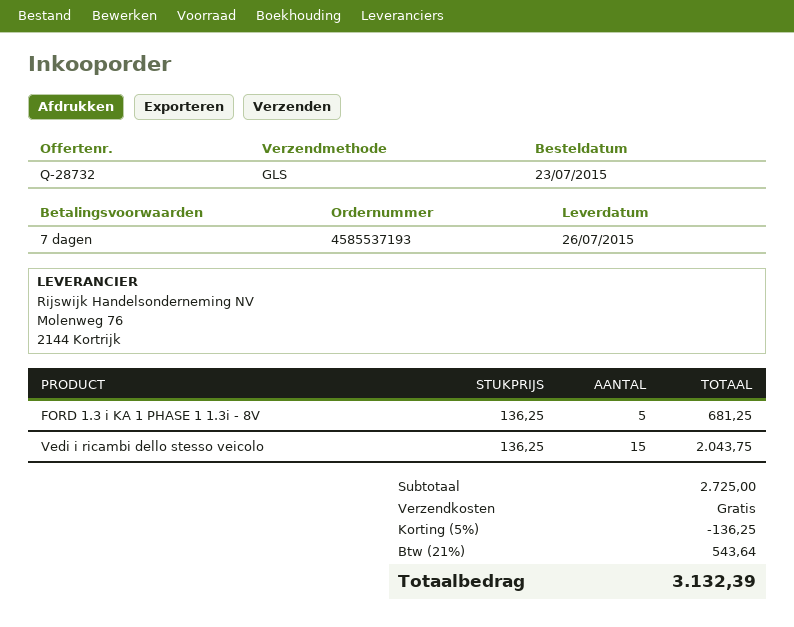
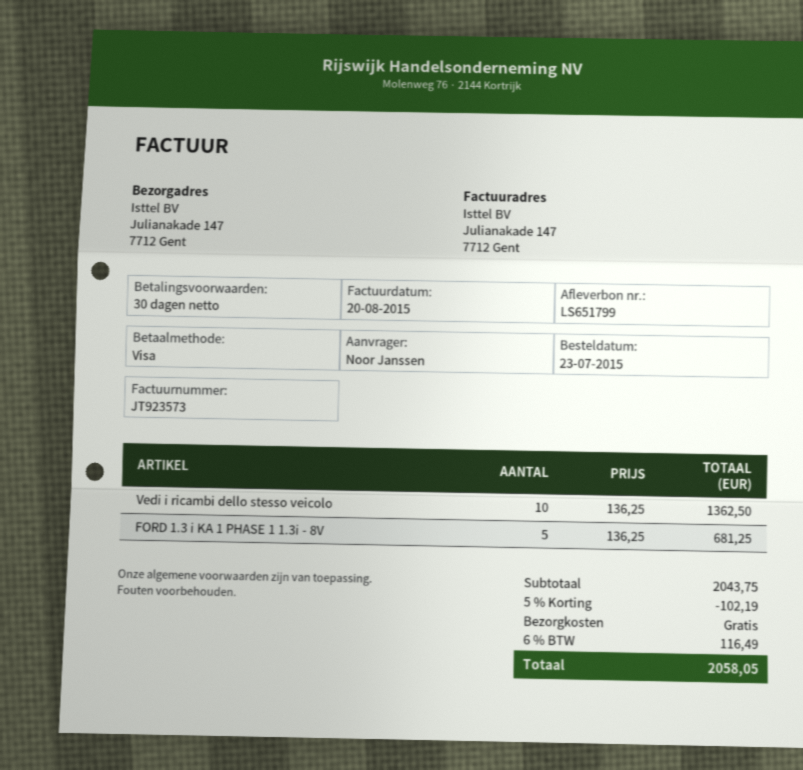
payment terms: 7 days -> 30 days
Vedi i ricambi dello stesso veicolo: 15 x 136.25 = 2043.75 -> 10 x 136.25 = 1362.50
subtotal: 2725.00 -> 2043.75
discount: 5% = 136.25 -> 5% = 102.19
tax: 21% = 543.64 -> 6% = 116.49
total: 3132.39 -> 2058.05

